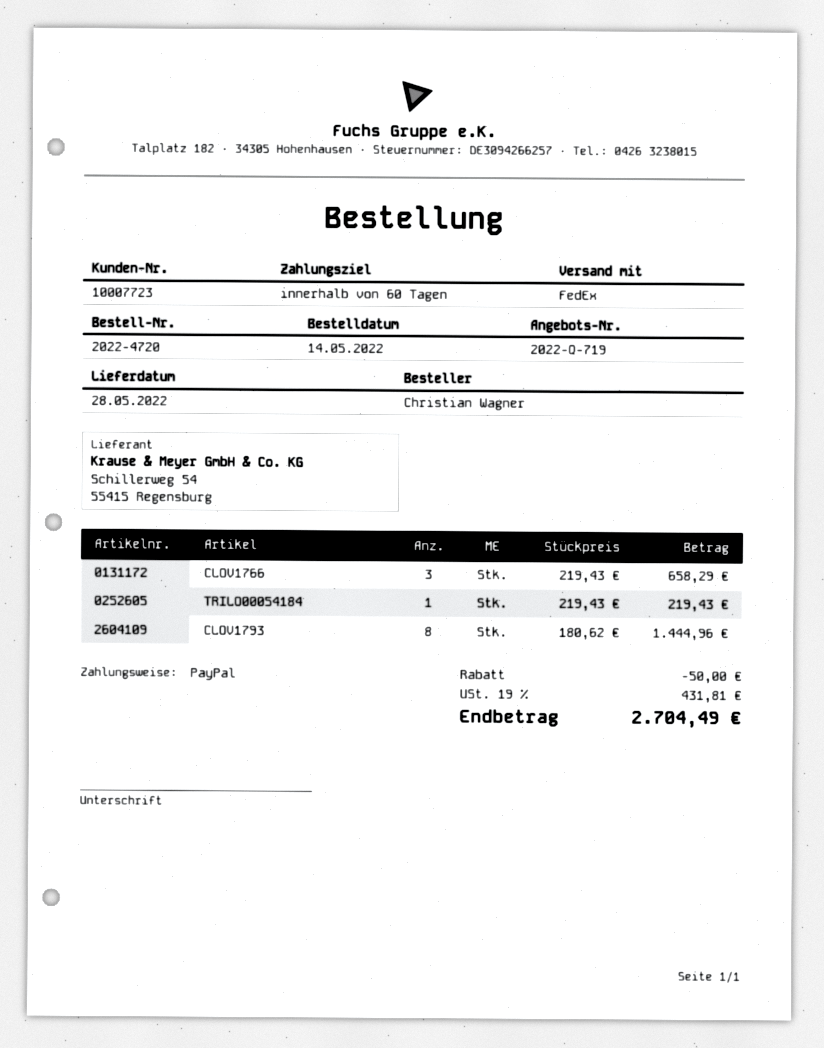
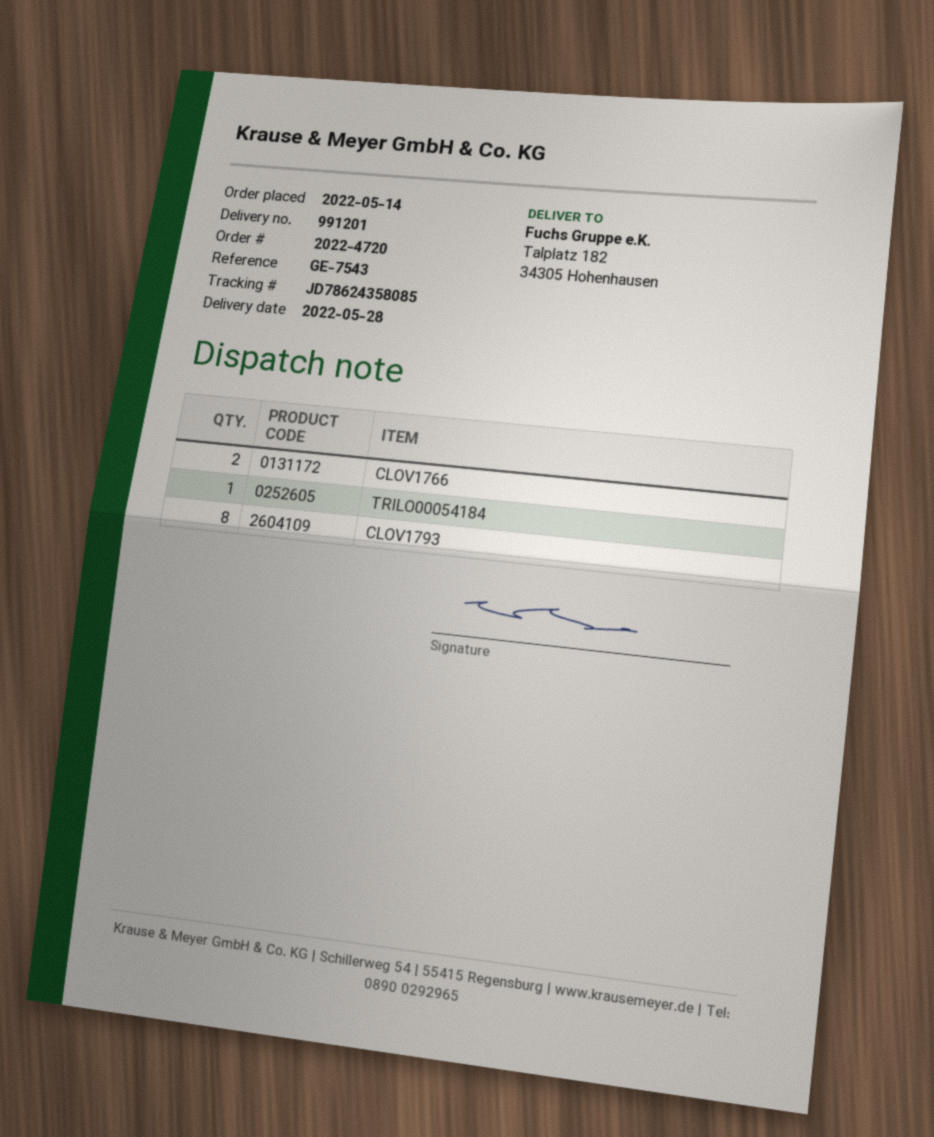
CLOV1766: 3 -> 2

